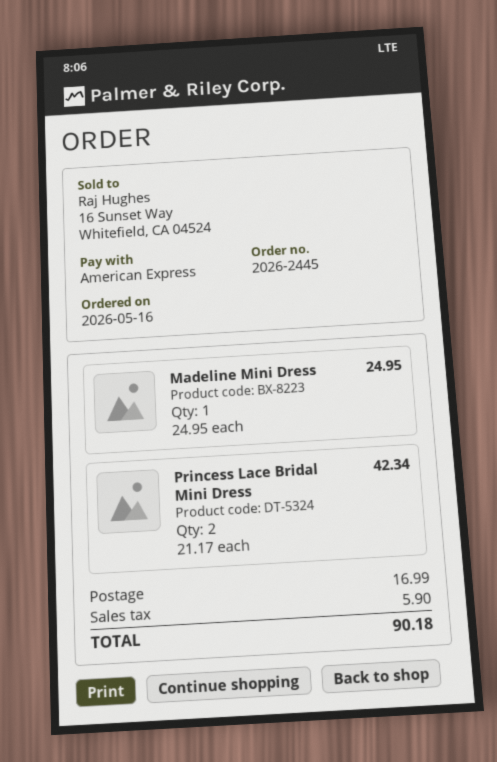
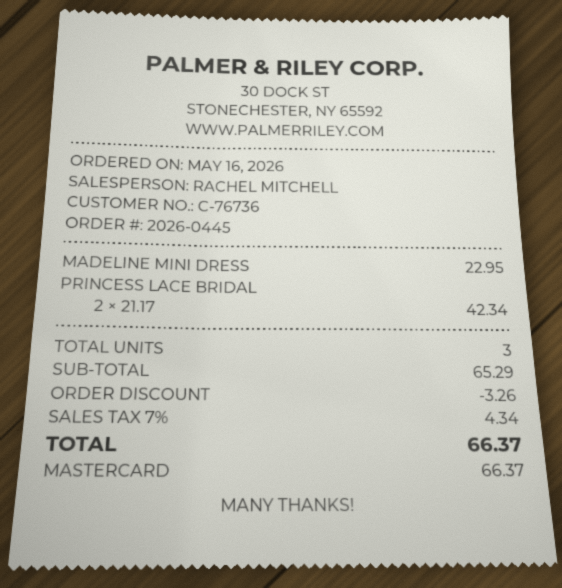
order number: 2026-2445 -> 2026-0445
payment method: American Express -> Mastercard
Madeline Mini Dress: 1 x 24.95 = 24.95 -> 1 x 22.95 = 22.95
discount: none -> 3.26
shipping: 16.99 -> none
tax: 5.90 -> 4.34
total: 90.18 -> 66.37

